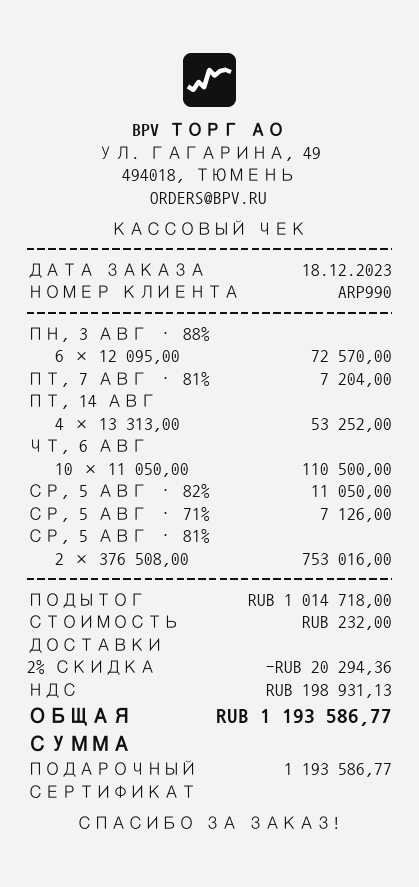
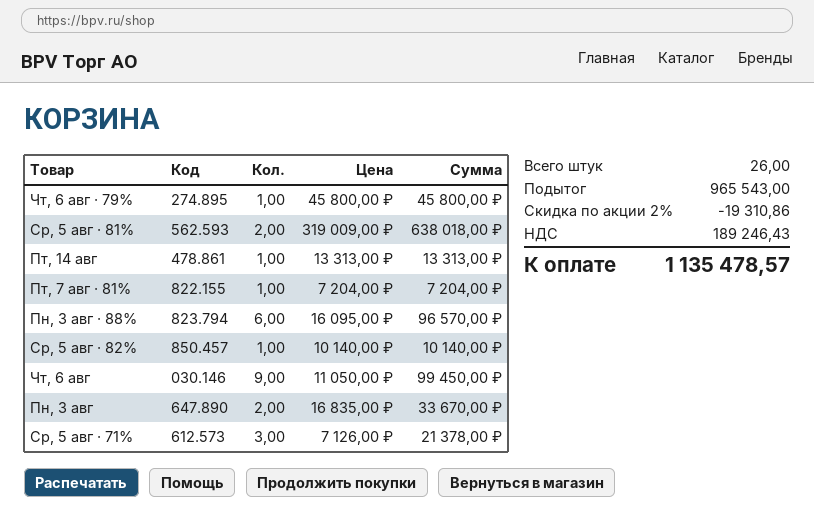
ПН, 3 АВГ · 88%: 6 x 12095.00 = 72570.00 -> 6 x 16095.00 = 96570.00
ПТ, 14 АВГ: 4 x 13313.00 = 53252.00 -> 1 x 13313.00 = 13313.00
ЧТ, 6 АВГ: 10 x 11050.00 = 110500.00 -> 9 x 11050.00 = 99450.00
СР, 5 АВГ · 82%: 1 x 11050.00 = 11050.00 -> 1 x 10140.00 = 10140.00
СР, 5 АВГ · 71%: 1 x 7126.00 = 7126.00 -> 3 x 7126.00 = 21378.00
СР, 5 АВГ · 81%: 2 x 376508.00 = 753016.00 -> 2 x 319009.00 = 638018.00
Чт, 6 авг · 79%: none -> 1 x 45800.00 = 45800.00
Пн, 3 авг: none -> 2 x 16835.00 = 33670.00
subtotal: 1014718.00 -> 965543.00
discount: 2% = 20294.36 -> 2% = 19310.86
shipping: 232.00 -> none
tax: 198931.13 -> 189246.43
total: 1193586.77 -> 1135478.57

